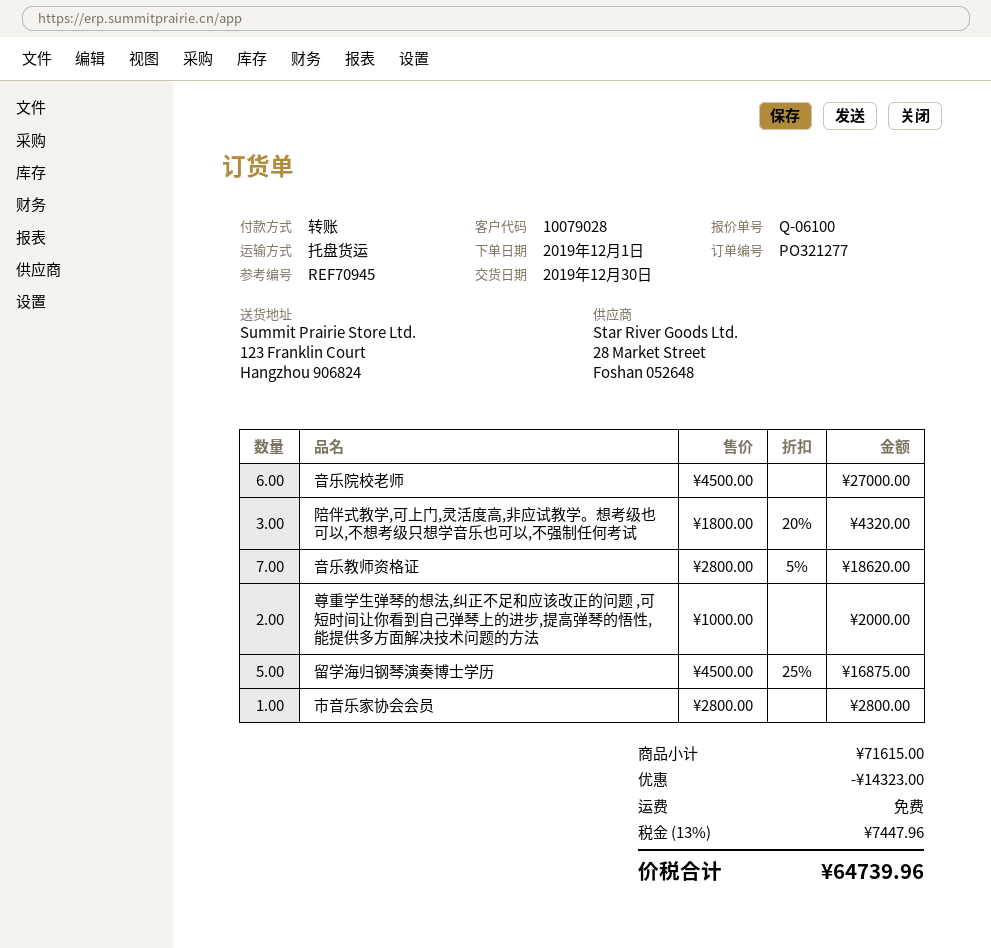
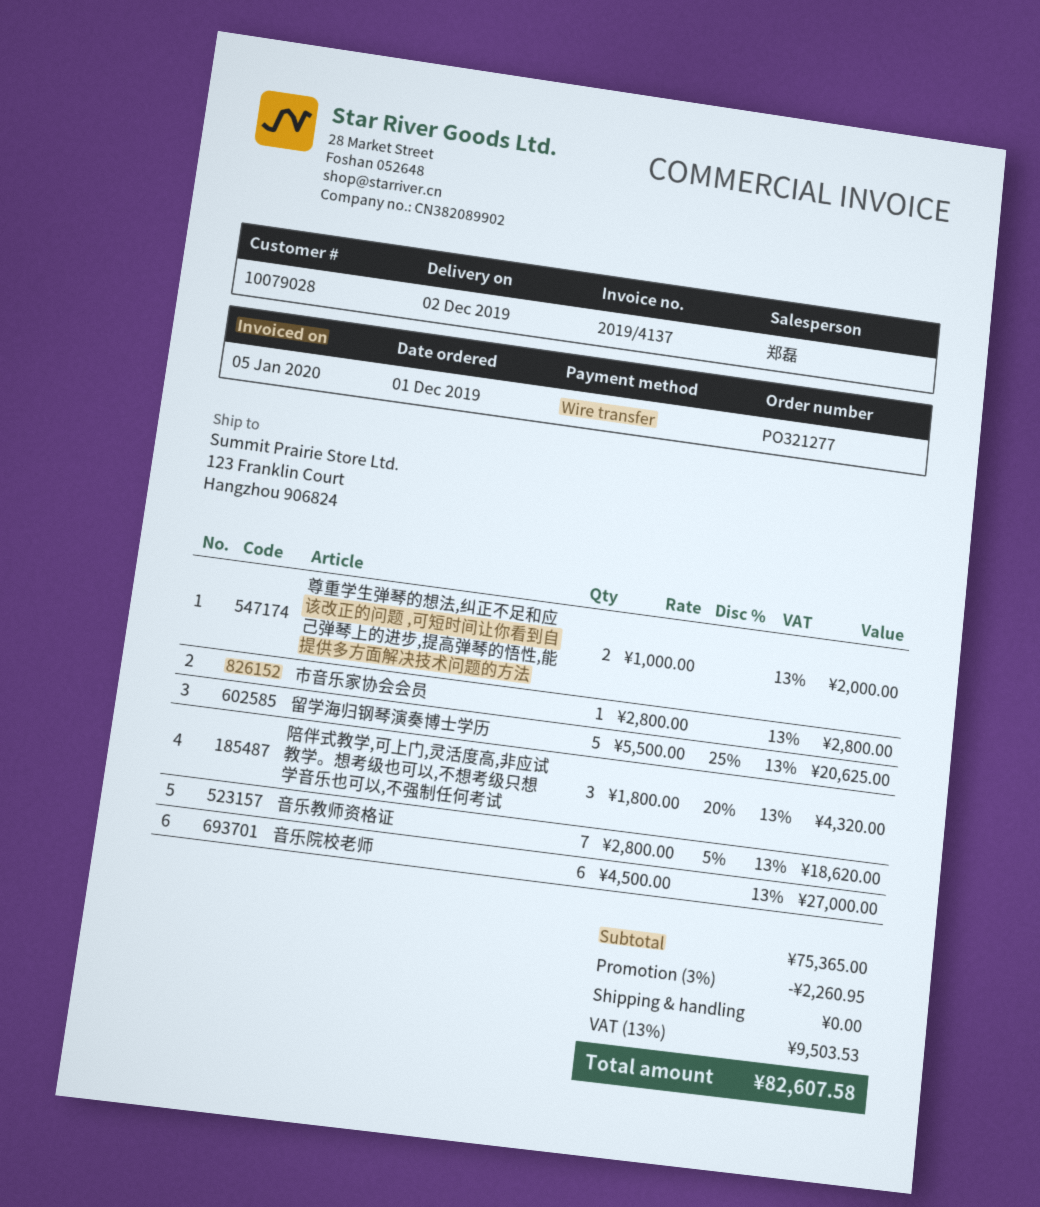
delivery date: 2019-12-30 -> 2019-12-02
留学海归钢琴演奏博士学历: 5 x 4500.00 - 25% = 16875.00 -> 5 x 5500.00 - 25% = 20625.00
subtotal: 71615.00 -> 75365.00
discount: 14323.00 -> 2260.95
tax: 13% = 7447.96 -> 13% = 9503.53
total: 64739.96 -> 82607.58

